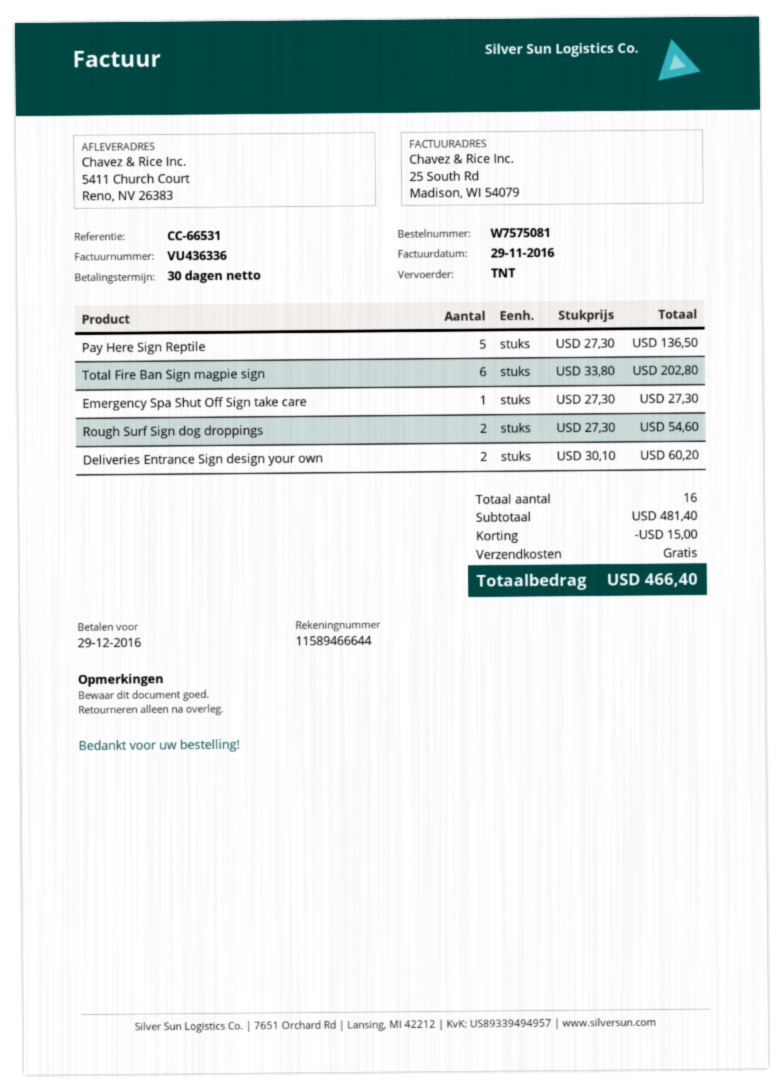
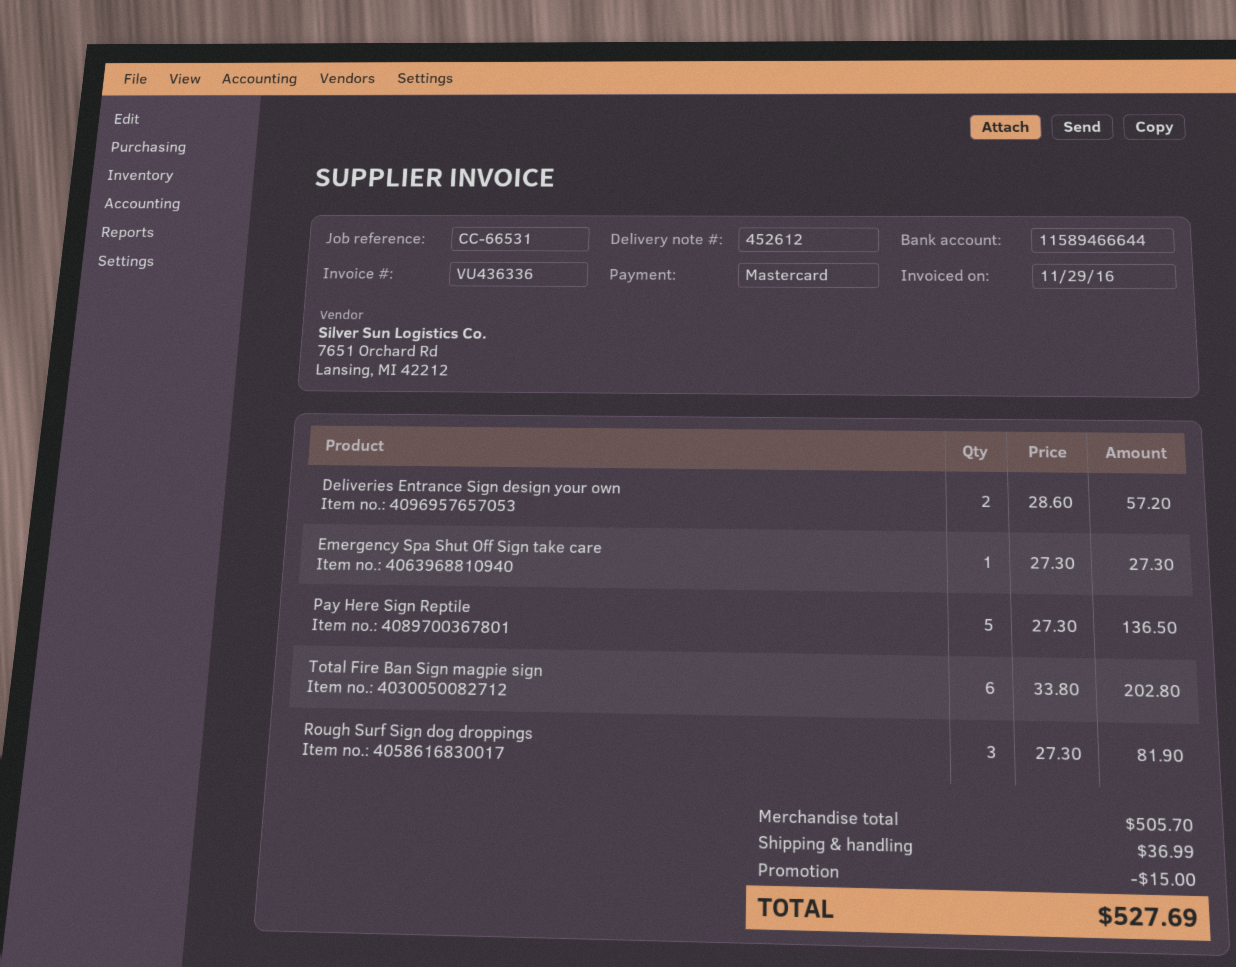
Rough Surf Sign dog droppings: 2 x 27.30 = 54.60 -> 3 x 27.30 = 81.90
Deliveries Entrance Sign design your own: 2 x 30.10 = 60.20 -> 2 x 28.60 = 57.20
subtotal: 481.40 -> 505.70
shipping: 0.00 -> 36.99
total: 466.40 -> 527.69

